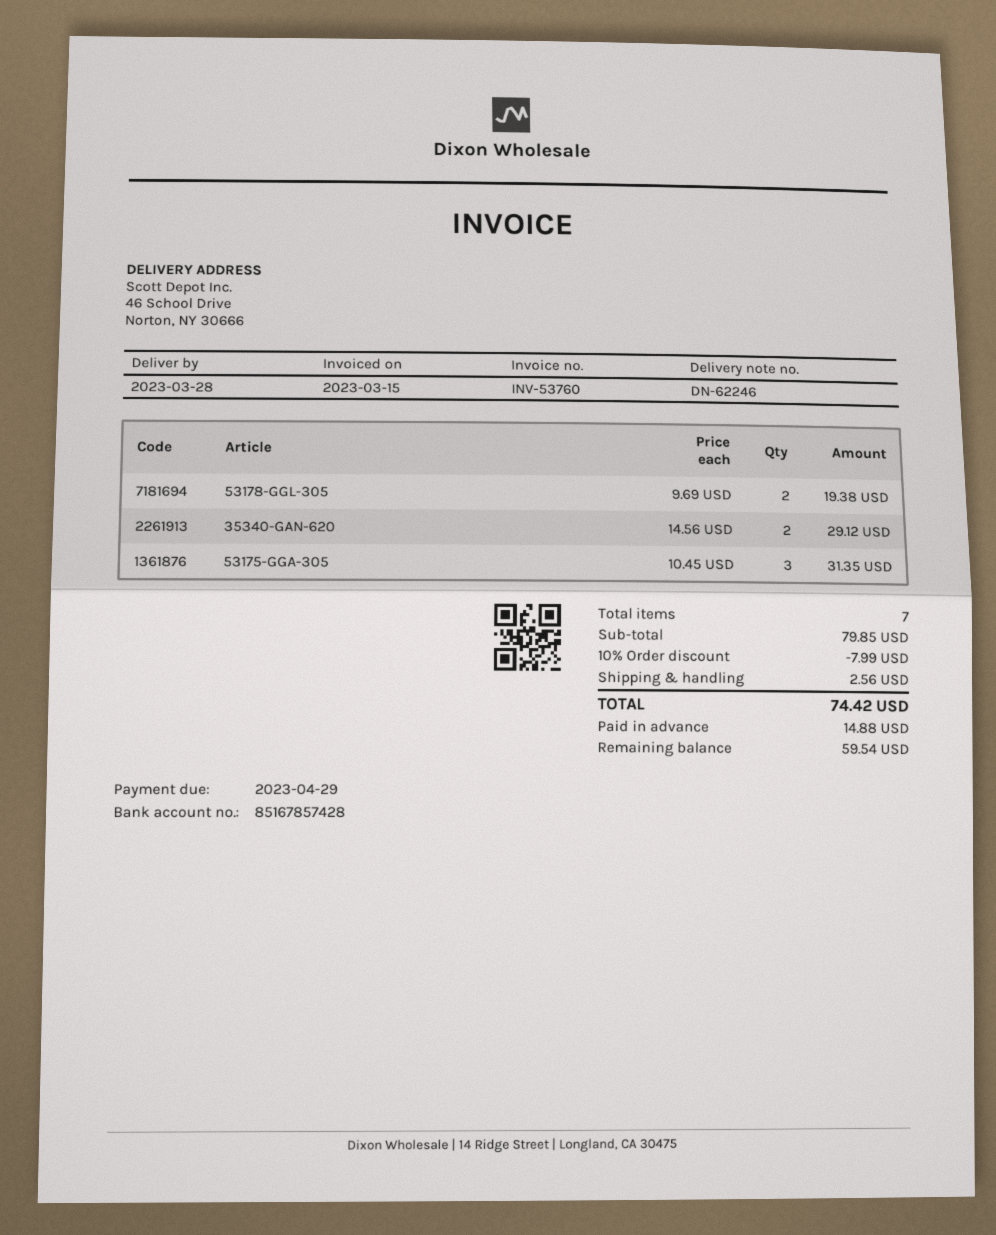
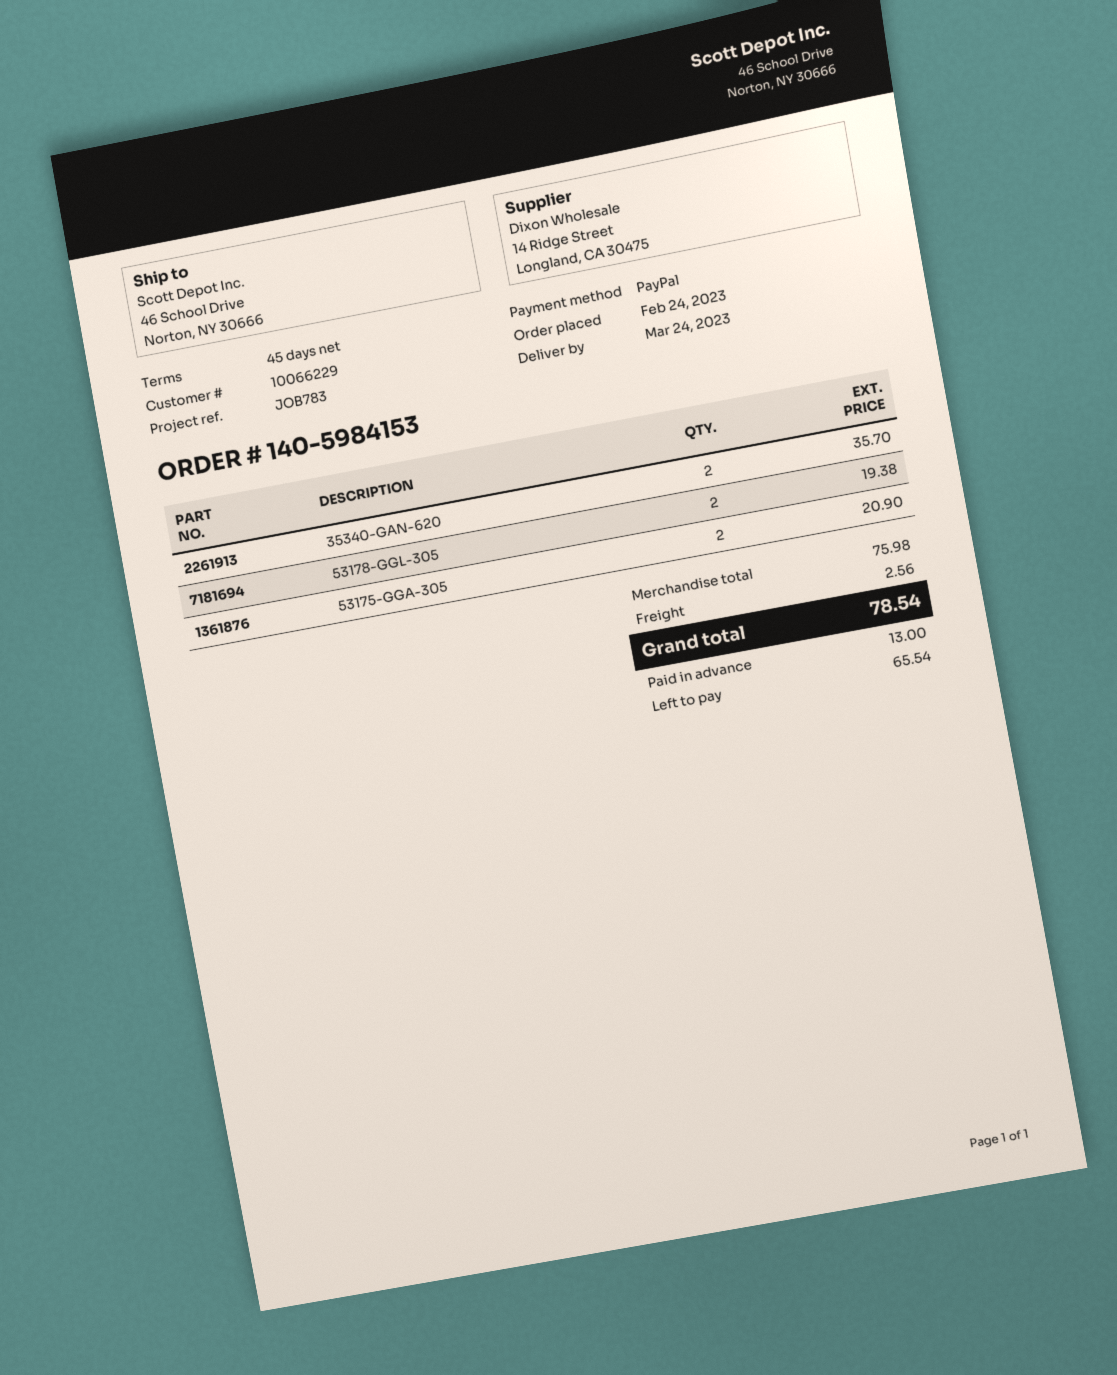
delivery date: 2023-03-28 -> 2023-03-24
35340-GAN-620: 2 for 29.12 -> 2 for 35.70
53175-GGA-305: 3 for 31.35 -> 2 for 20.90
subtotal: 79.85 -> 75.98
discount: 10% = 7.99 -> none
total: 74.42 -> 78.54
deposit: 14.88 -> 13.00
balance: 59.54 -> 65.54

